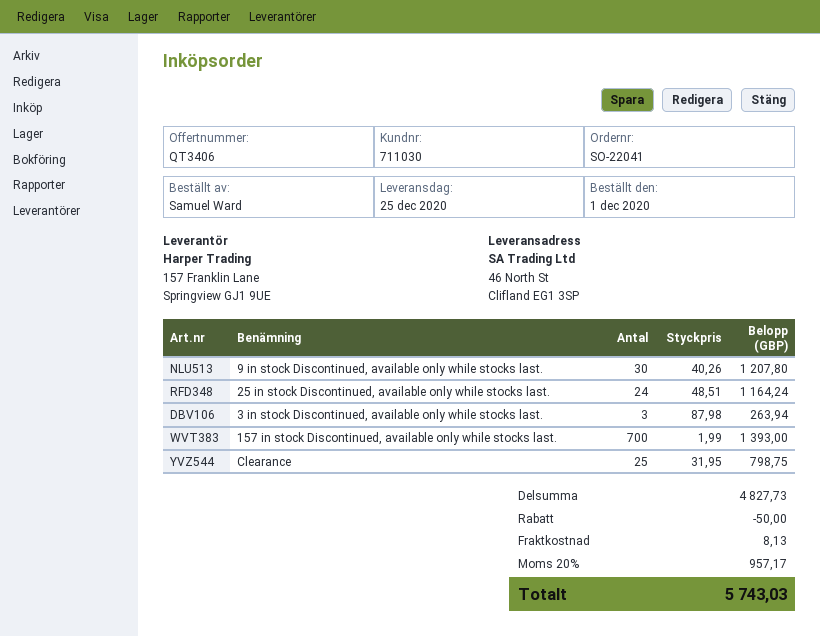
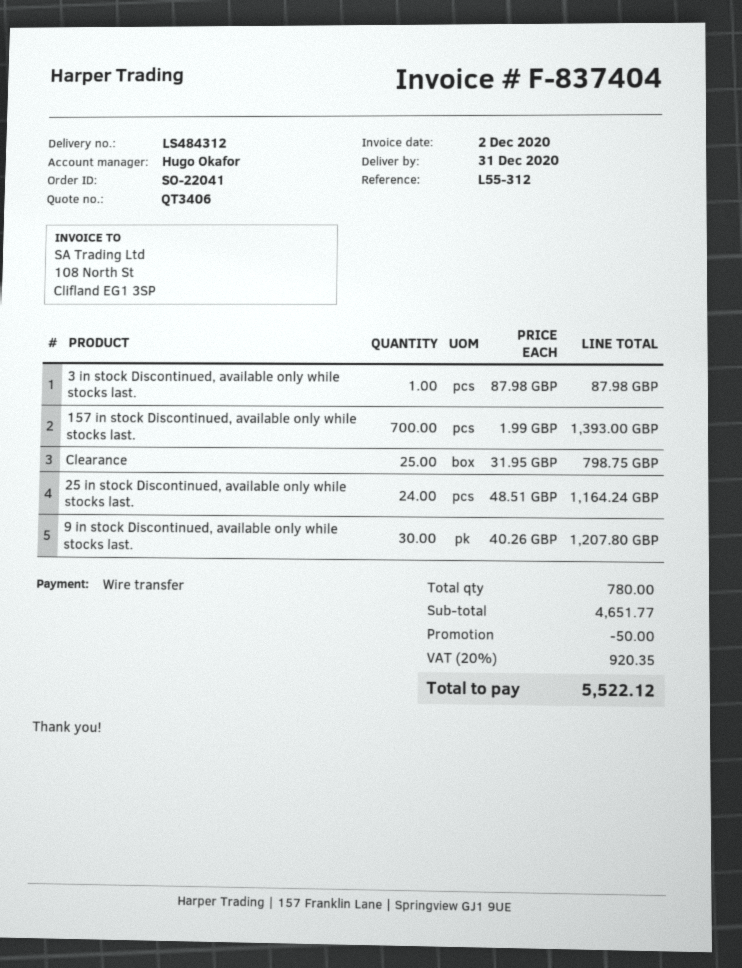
delivery date: 2020-12-25 -> 2020-12-31
3 in stock Discontinued, available only while stocks last.: 3 x 87.98 = 263.94 -> 1 x 87.98 = 87.98
subtotal: 4827.73 -> 4651.77
shipping: 8.13 -> none
tax: 20% = 957.17 -> 20% = 920.35
total: 5743.03 -> 5522.12

